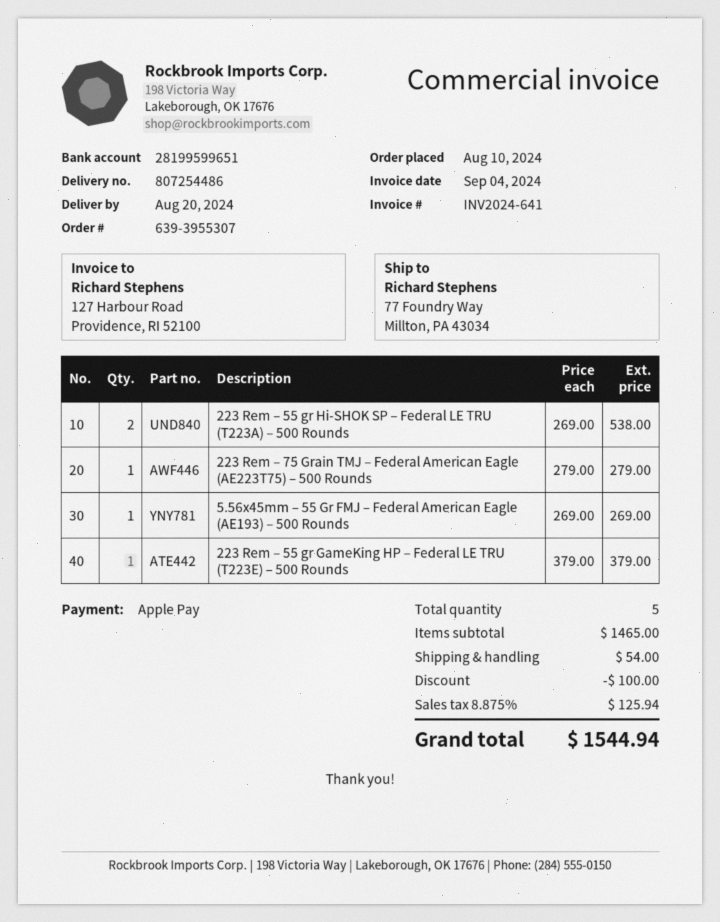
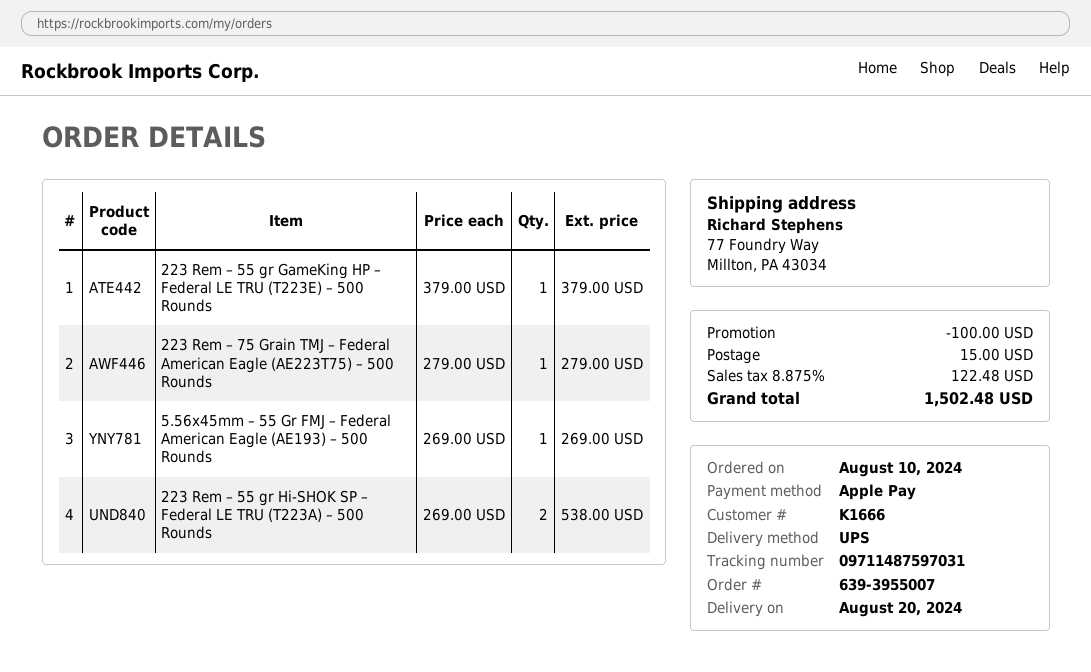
order number: 639-3955307 -> 639-3955007
shipping: 54.00 -> 15.00
tax: 8.875% = 125.94 -> 8.875% = 122.48
total: 1544.94 -> 1502.48

